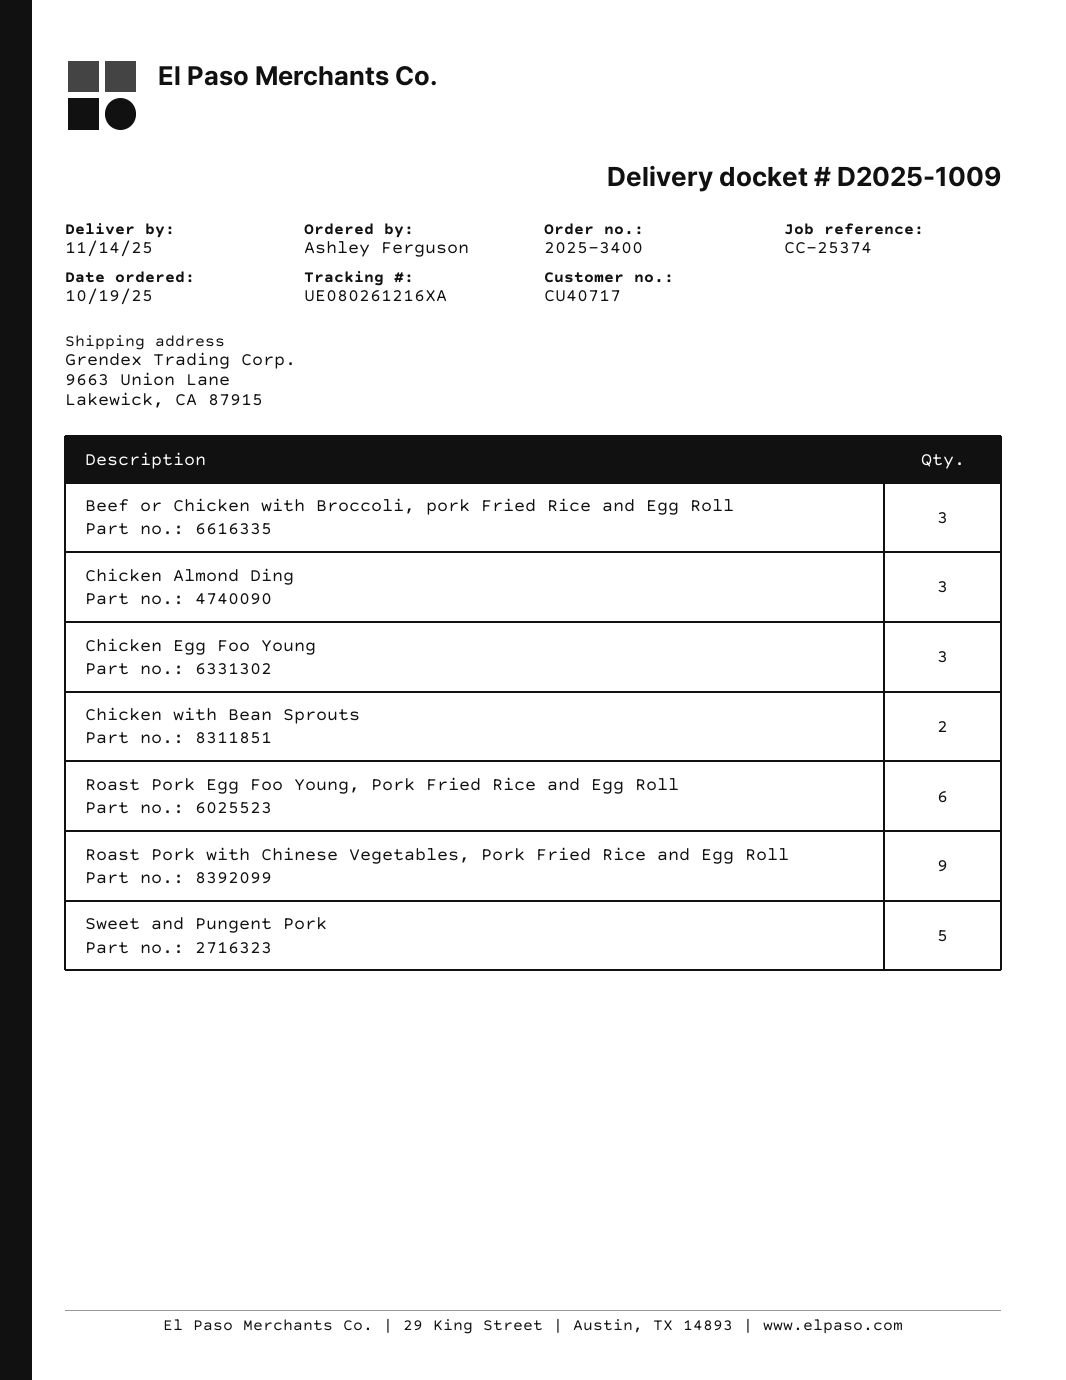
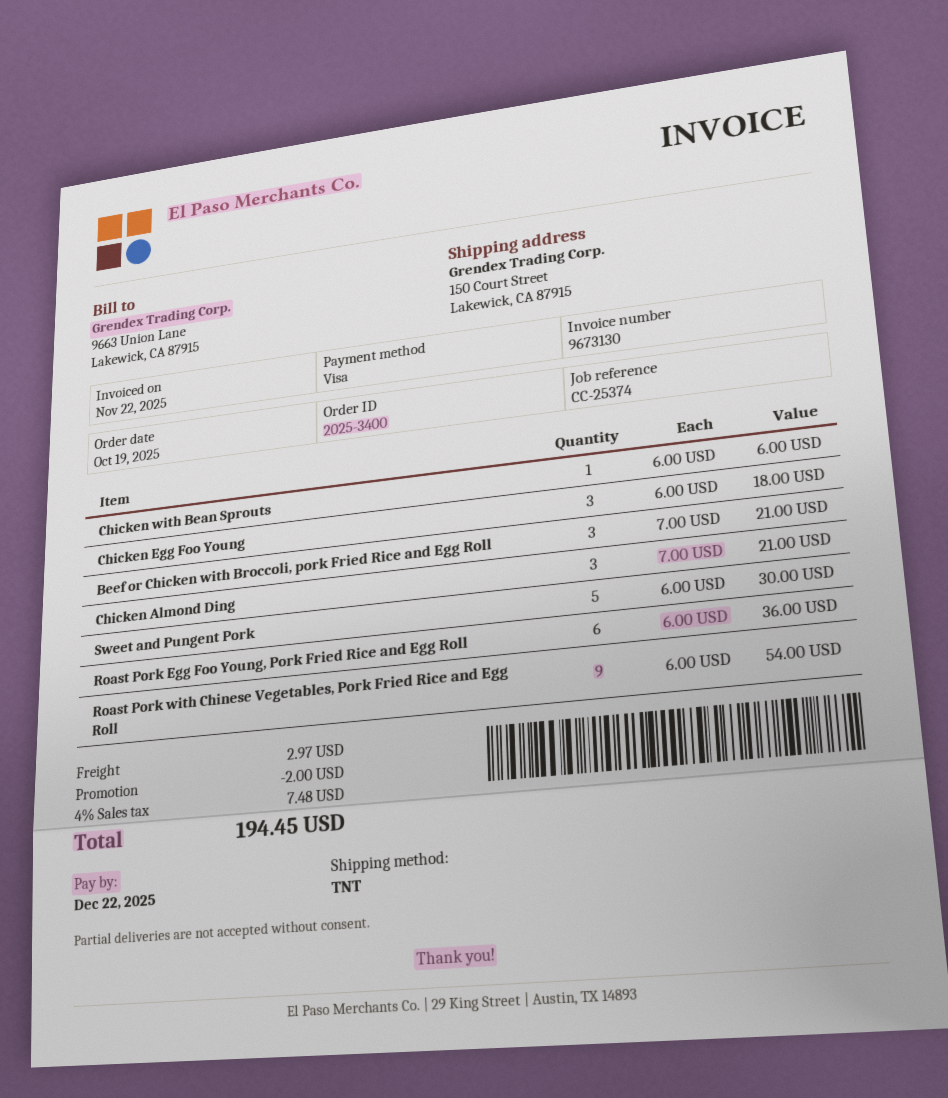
ship to: 9663 Union Lane, Lakewick, CA 87915 -> 150 Court Street, Lakewick, CA 87915
Chicken with Bean Sprouts: 2 -> 1

